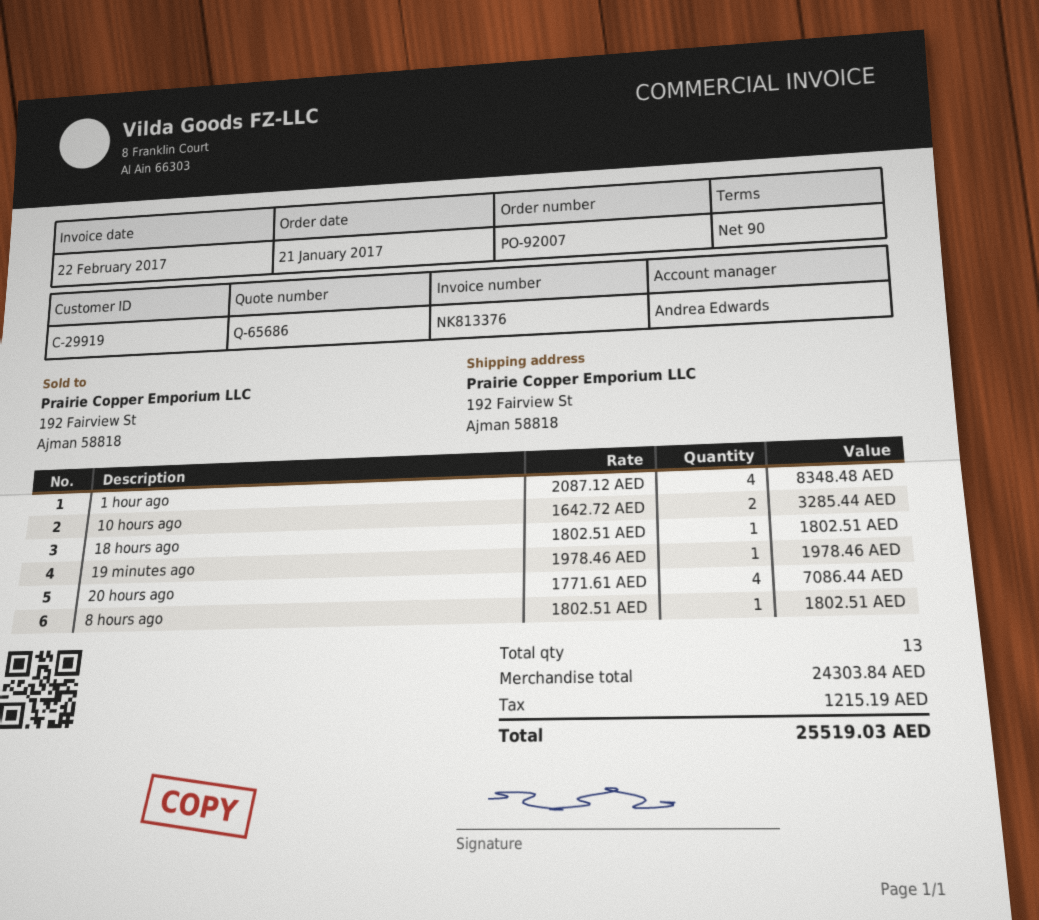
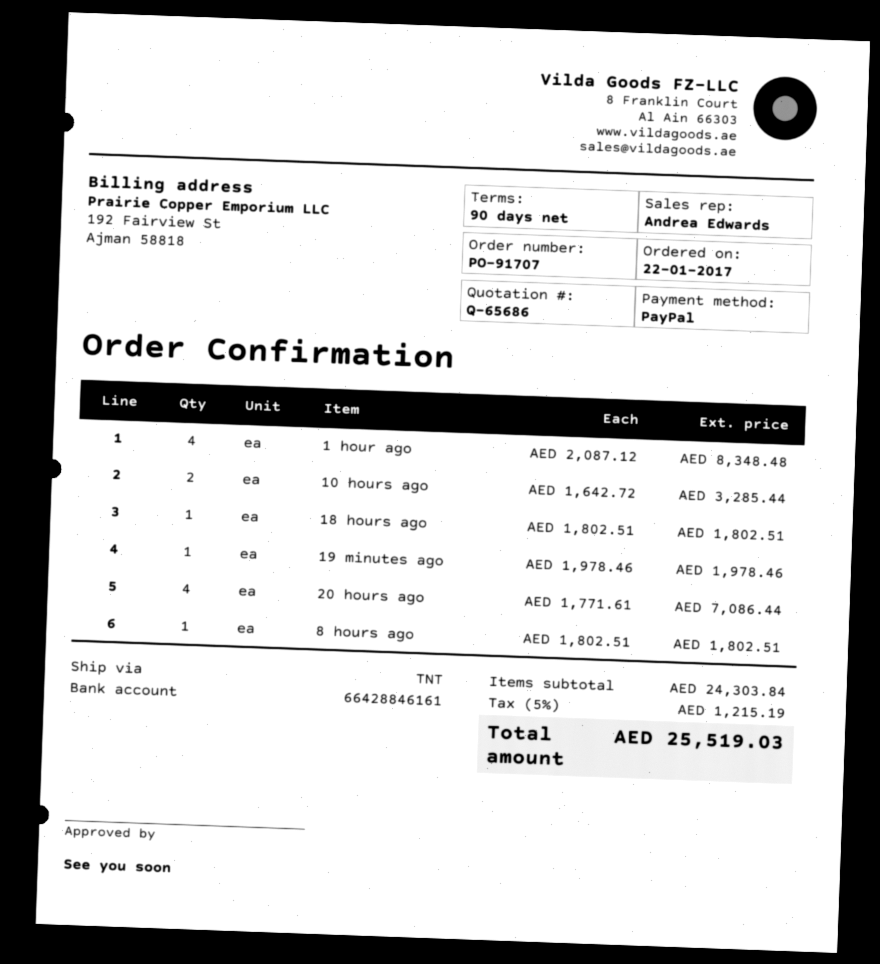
order number: PO-92007 -> PO-91707
order date: 2017-01-21 -> 2017-01-22

